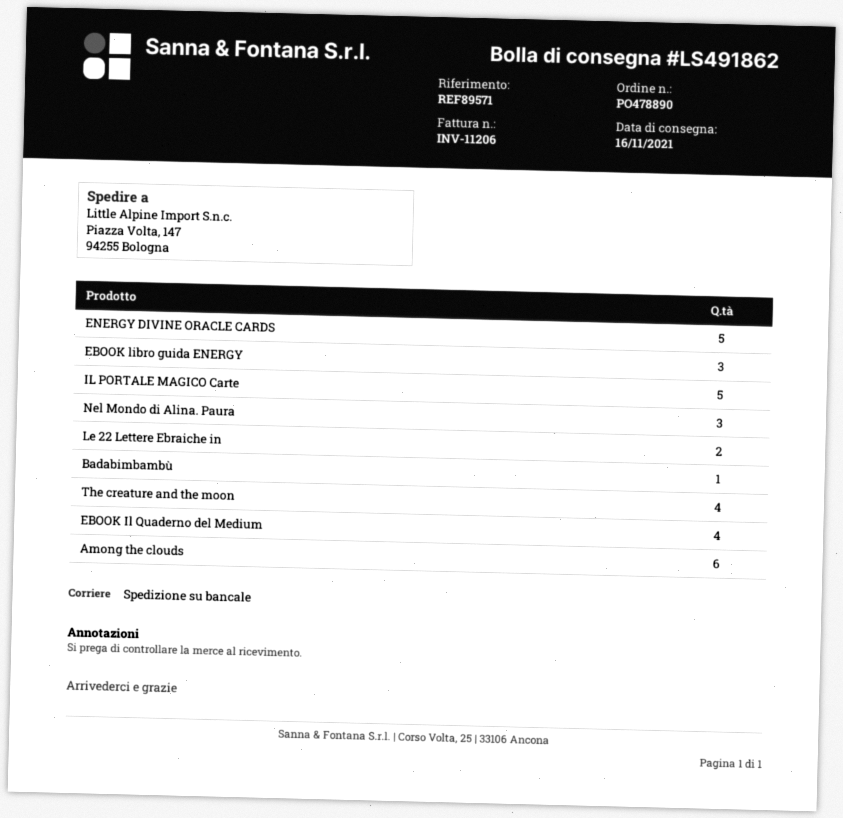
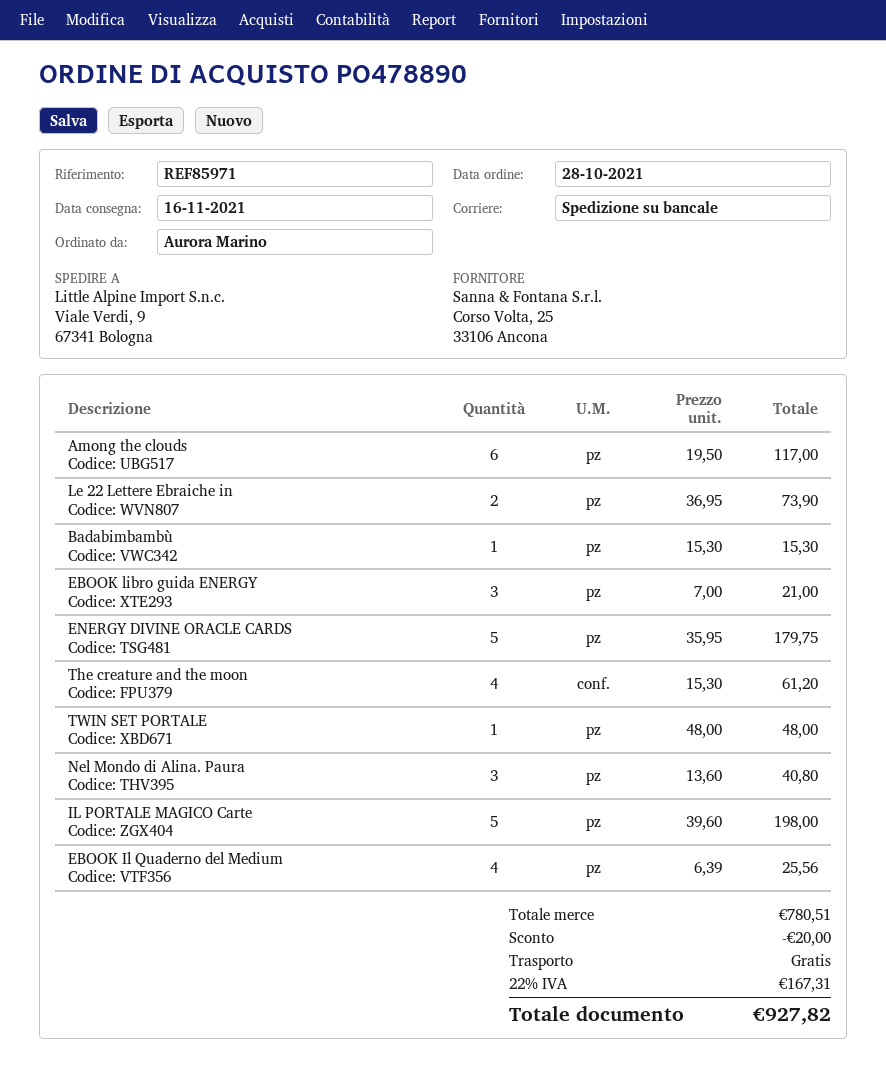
reference: REF89571 -> REF85971
ship to: Piazza Volta, 147, 94255 Bologna -> Viale Verdi, 9, 67341 Bologna
TWIN SET PORTALE: none -> 1

